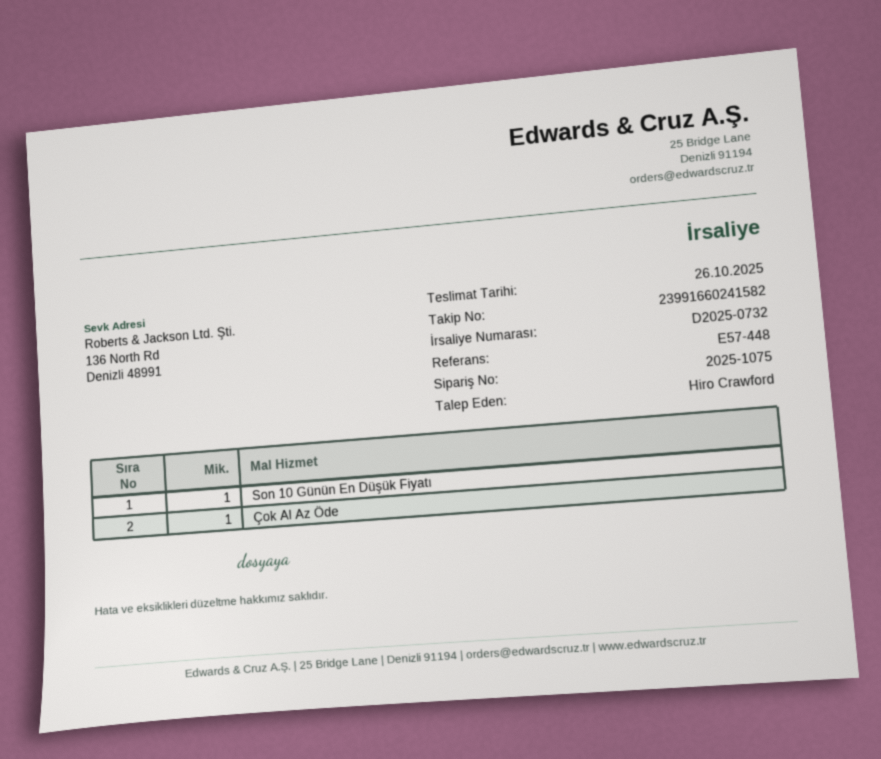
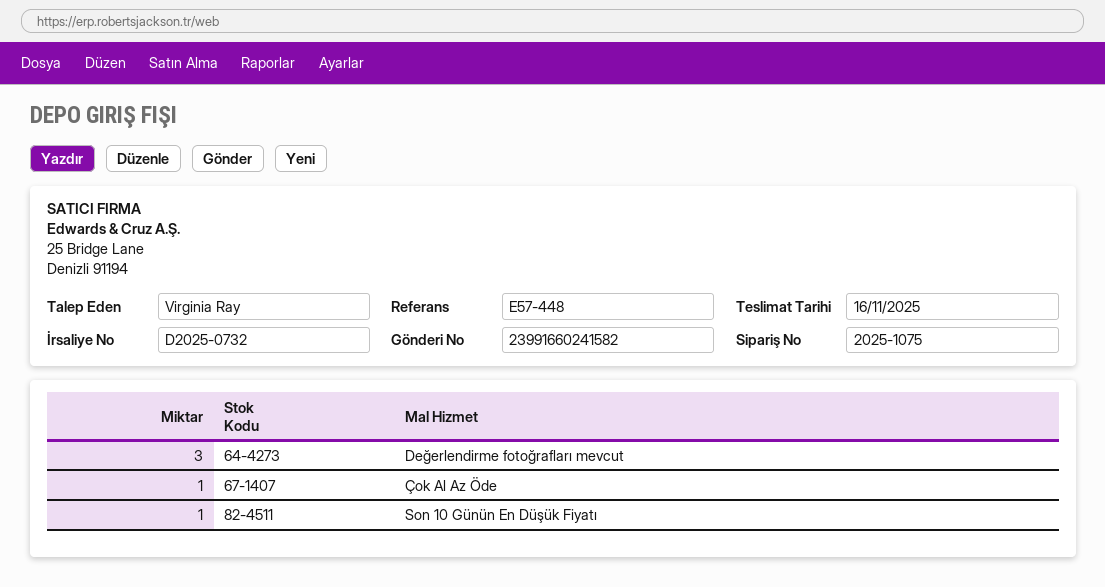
delivery date: 2025-10-26 -> 2025-11-16
ordered by: Hiro Crawford -> Virginia Ray
Değerlendirme fotoğrafları mevcut: none -> 3

